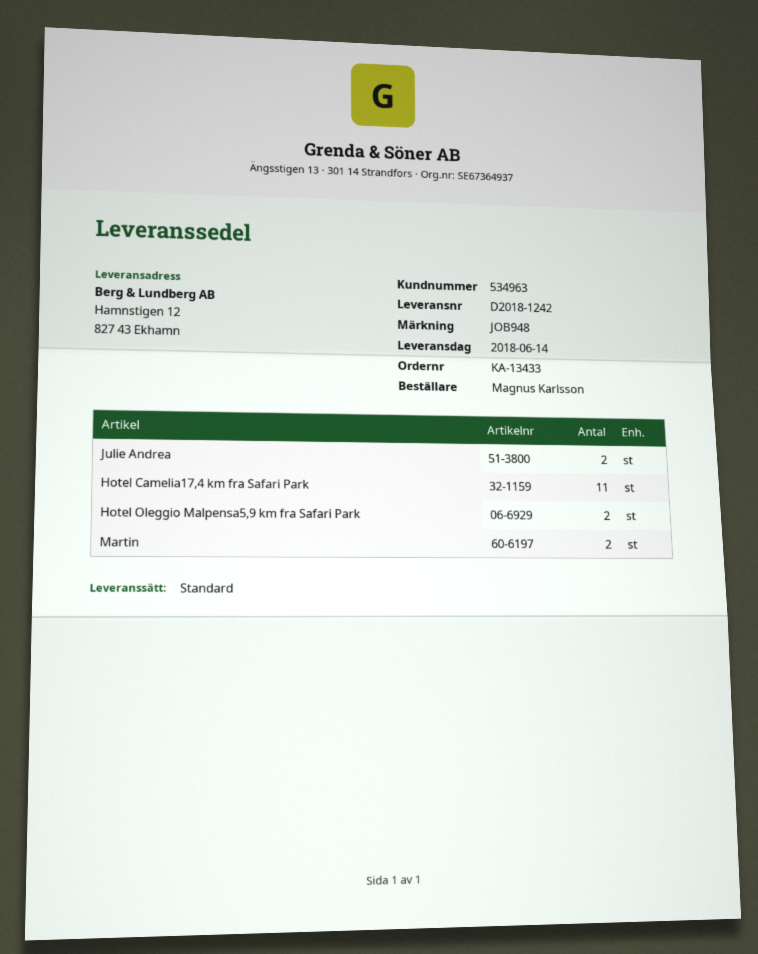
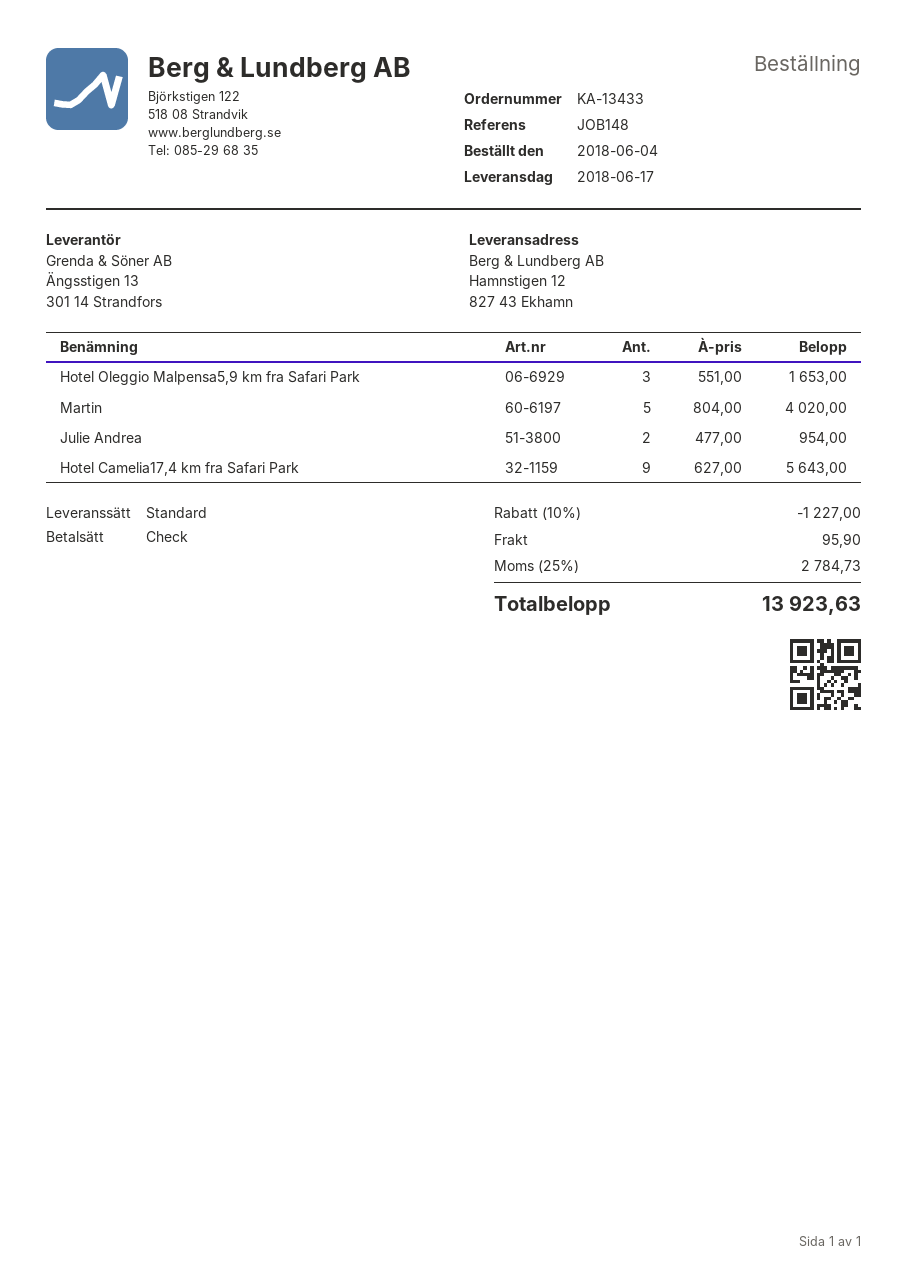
delivery date: 2018-06-14 -> 2018-06-17
reference: JOB948 -> JOB148
Hotel Camelia17,4 km fra Safari Park: 11 -> 9
Hotel Oleggio Malpensa5,9 km fra Safari Park: 2 -> 3
Martin: 2 -> 5

